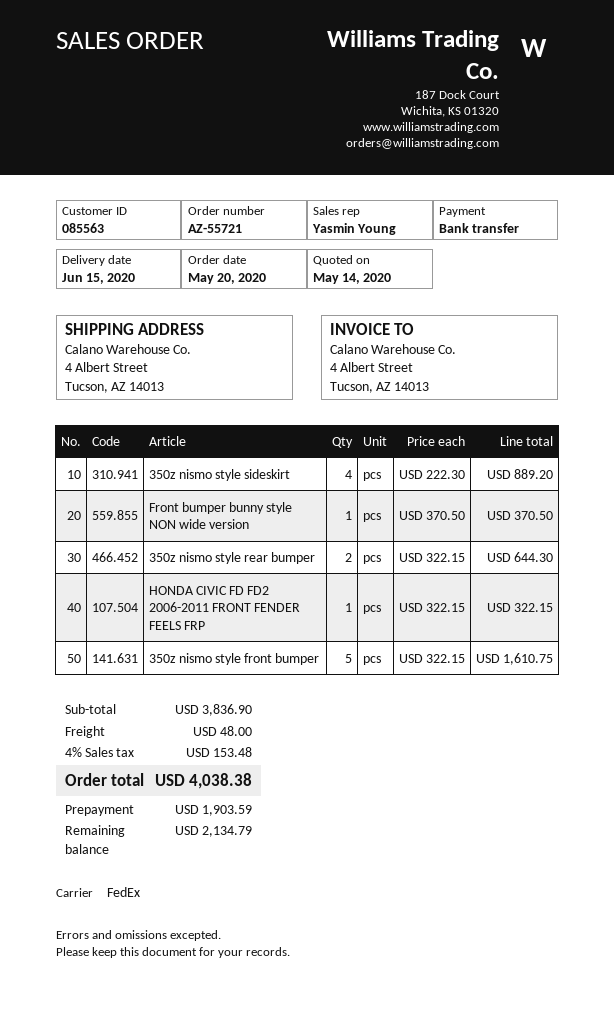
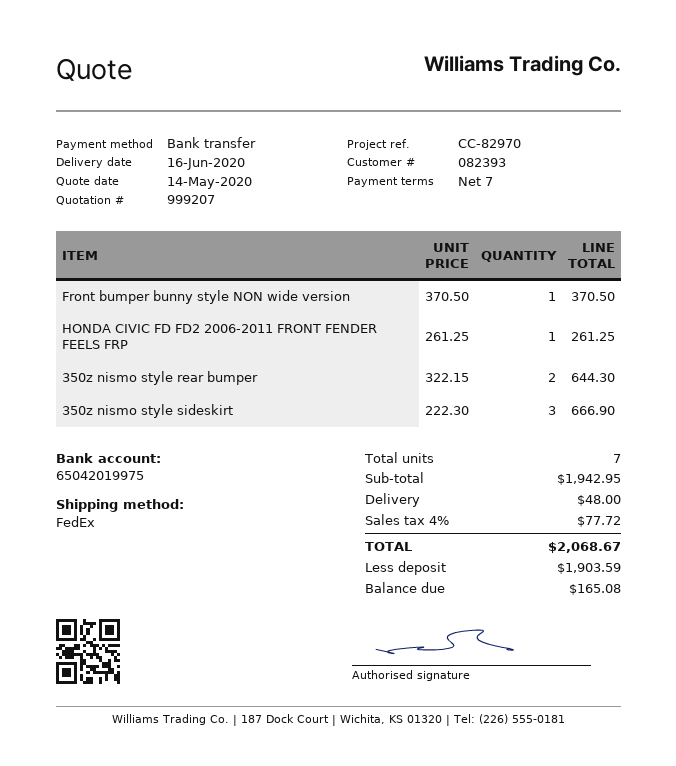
delivery date: 2020-06-15 -> 2020-06-16
customer number: 085563 -> 082393
350z nismo style sideskirt: 4 x 222.30 = 889.20 -> 3 x 222.30 = 666.90
HONDA CIVIC FD FD2 2006-2011 FRONT FENDER FEELS FRP: 1 x 322.15 = 322.15 -> 1 x 261.25 = 261.25
350z nismo style front bumper: 5 x 322.15 = 1610.75 -> none
subtotal: 3836.90 -> 1942.95
tax: 4% = 153.48 -> 4% = 77.72
total: 4038.38 -> 2068.67
balance: 2134.79 -> 165.08

